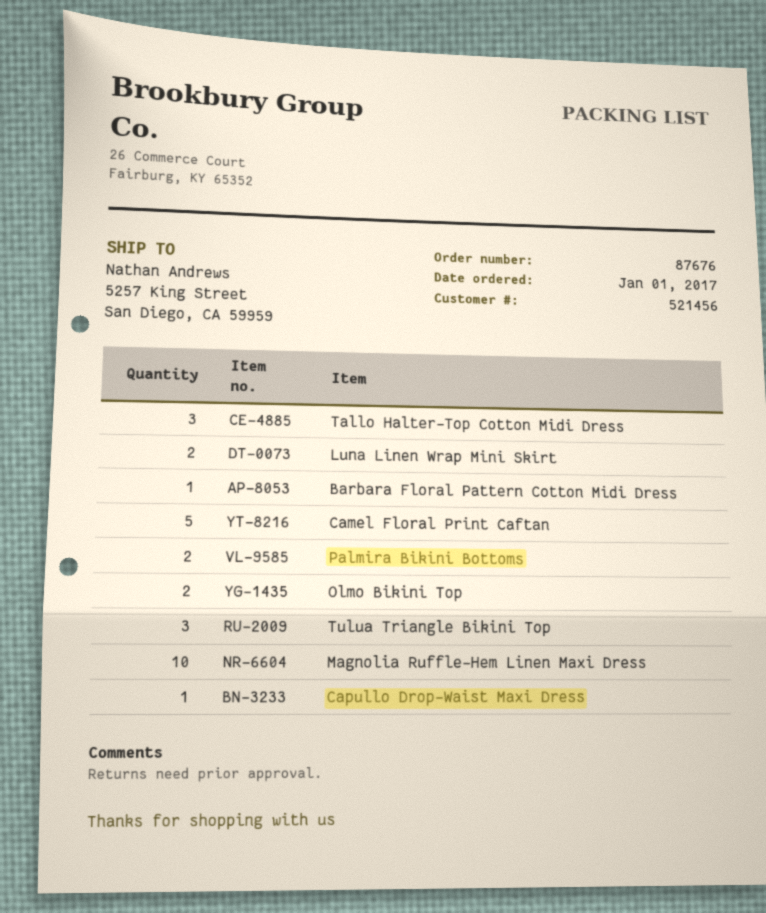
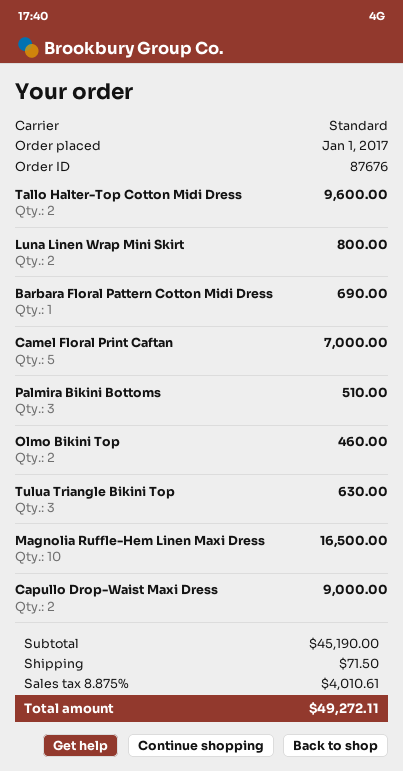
Tallo Halter-Top Cotton Midi Dress: 3 -> 2
Palmira Bikini Bottoms: 2 -> 3
Capullo Drop-Waist Maxi Dress: 1 -> 2

